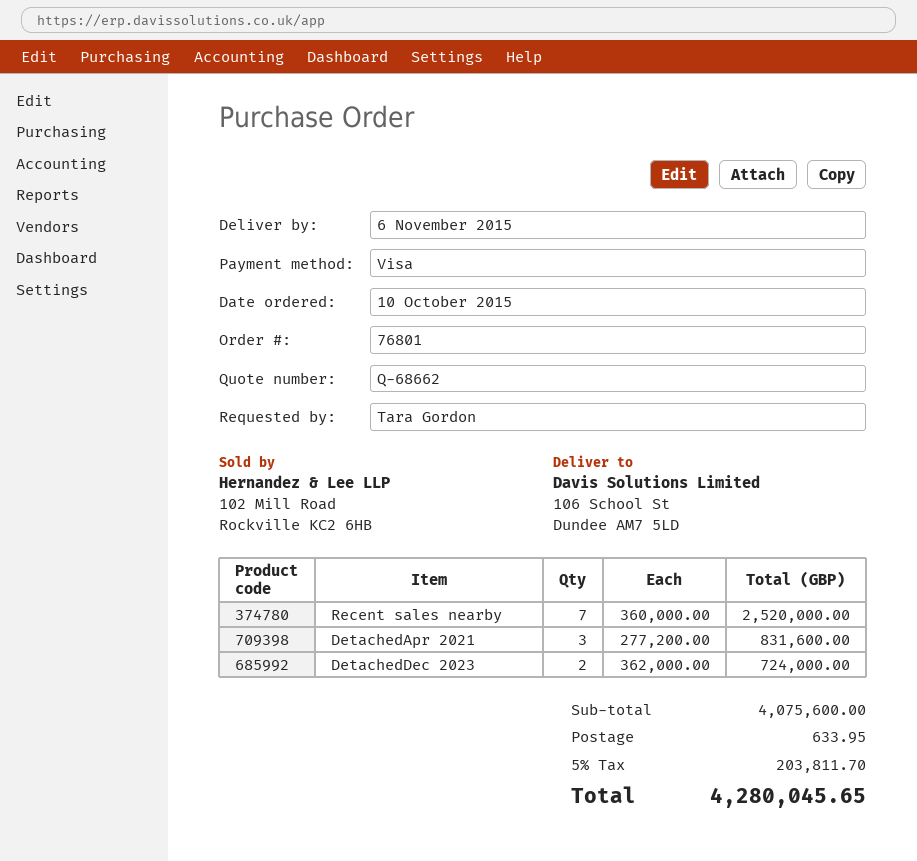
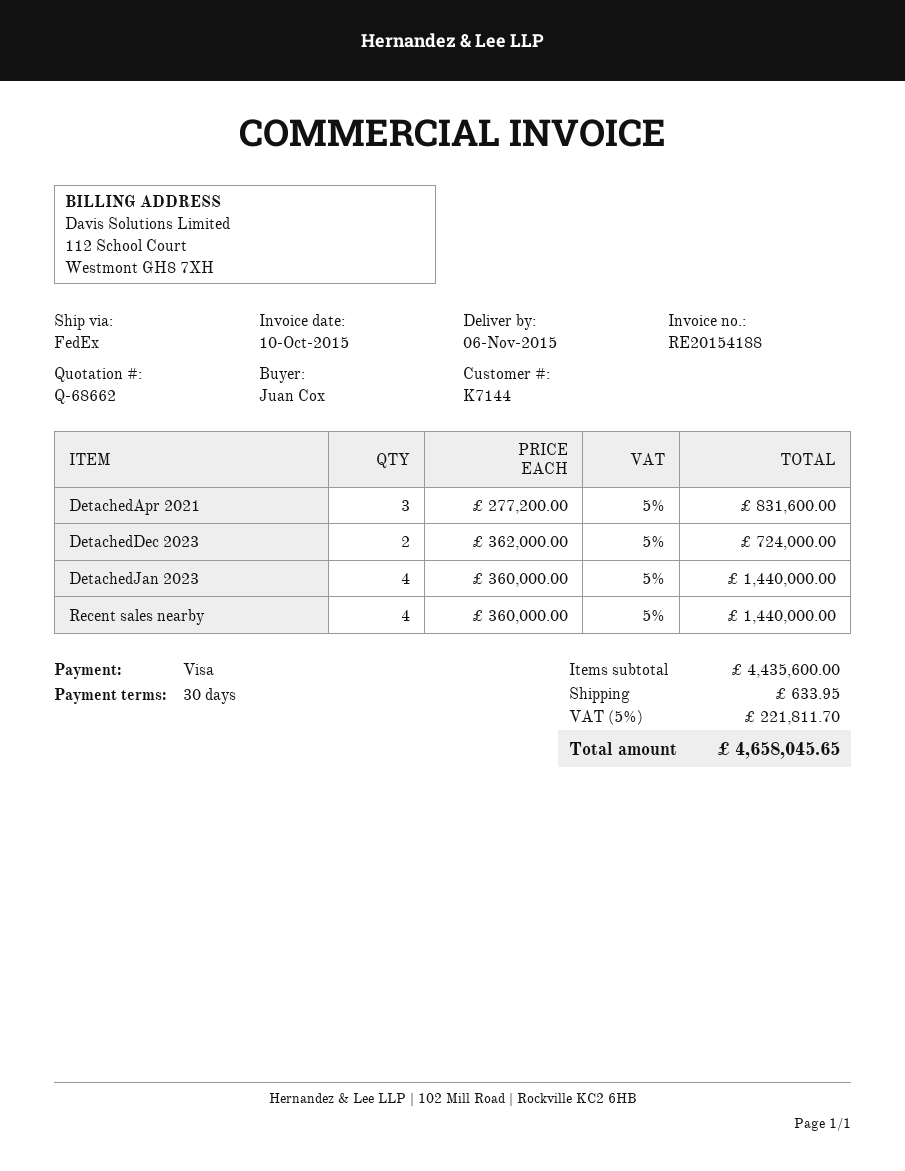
ordered by: Tara Gordon -> Juan Cox
Recent sales nearby: 7 x 360000.00 = 2520000.00 -> 4 x 360000.00 = 1440000.00
DetachedJan 2023: none -> 4 x 360000.00 = 1440000.00
subtotal: 4075600.00 -> 4435600.00
tax: 5% = 203811.70 -> 5% = 221811.70
total: 4280045.65 -> 4658045.65

